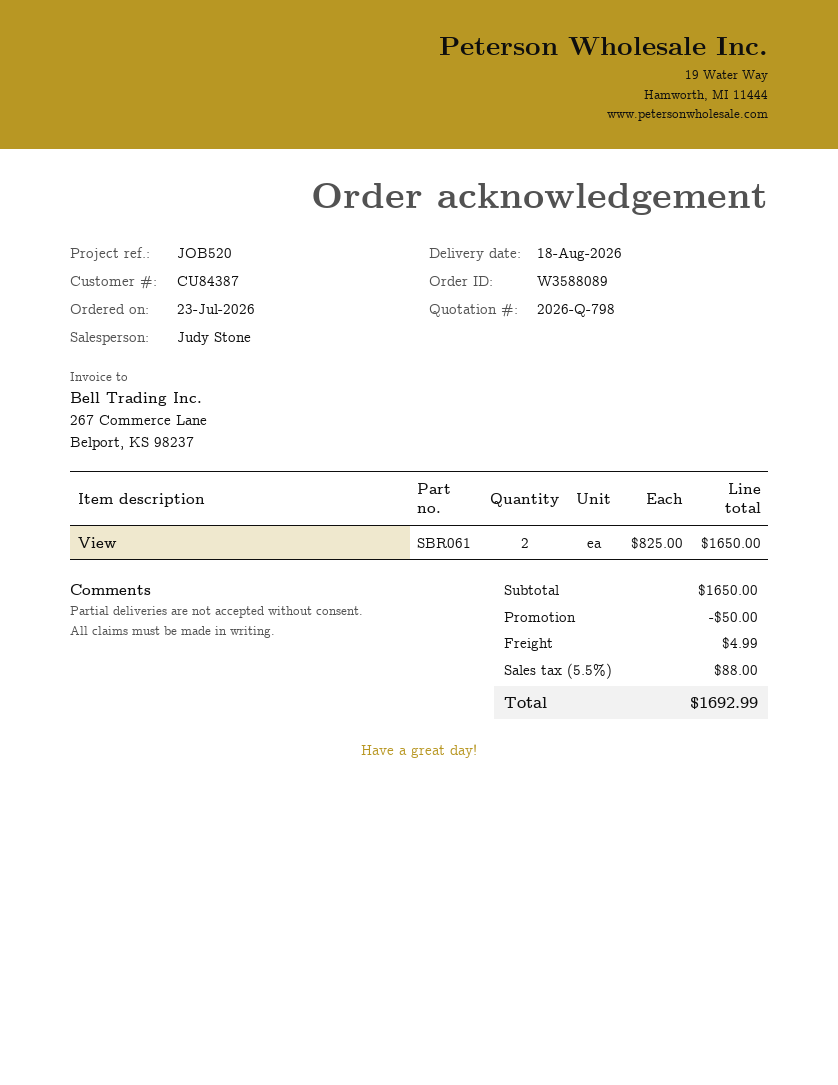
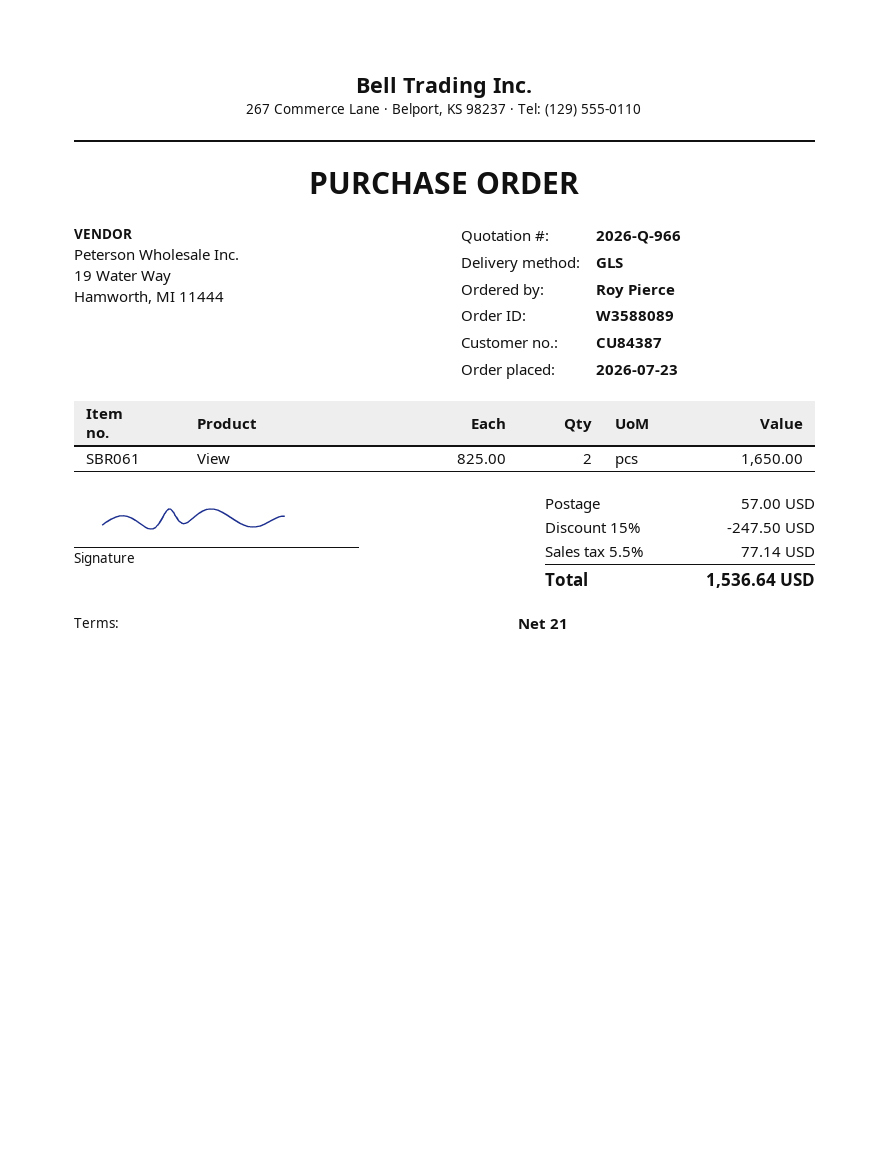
quote number: 2026-Q-798 -> 2026-Q-966
discount: 50.00 -> 247.50
shipping: 4.99 -> 57.00
tax: 5.5% = 88.00 -> 5.5% = 77.14
total: 1692.99 -> 1536.64

